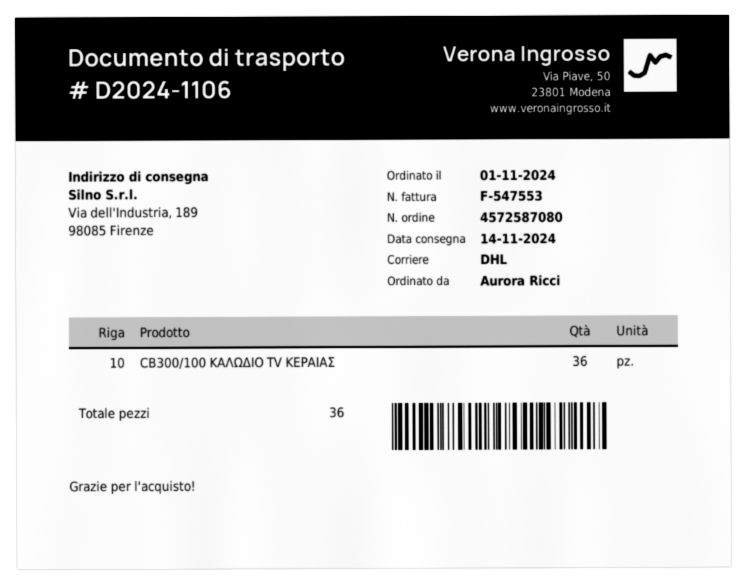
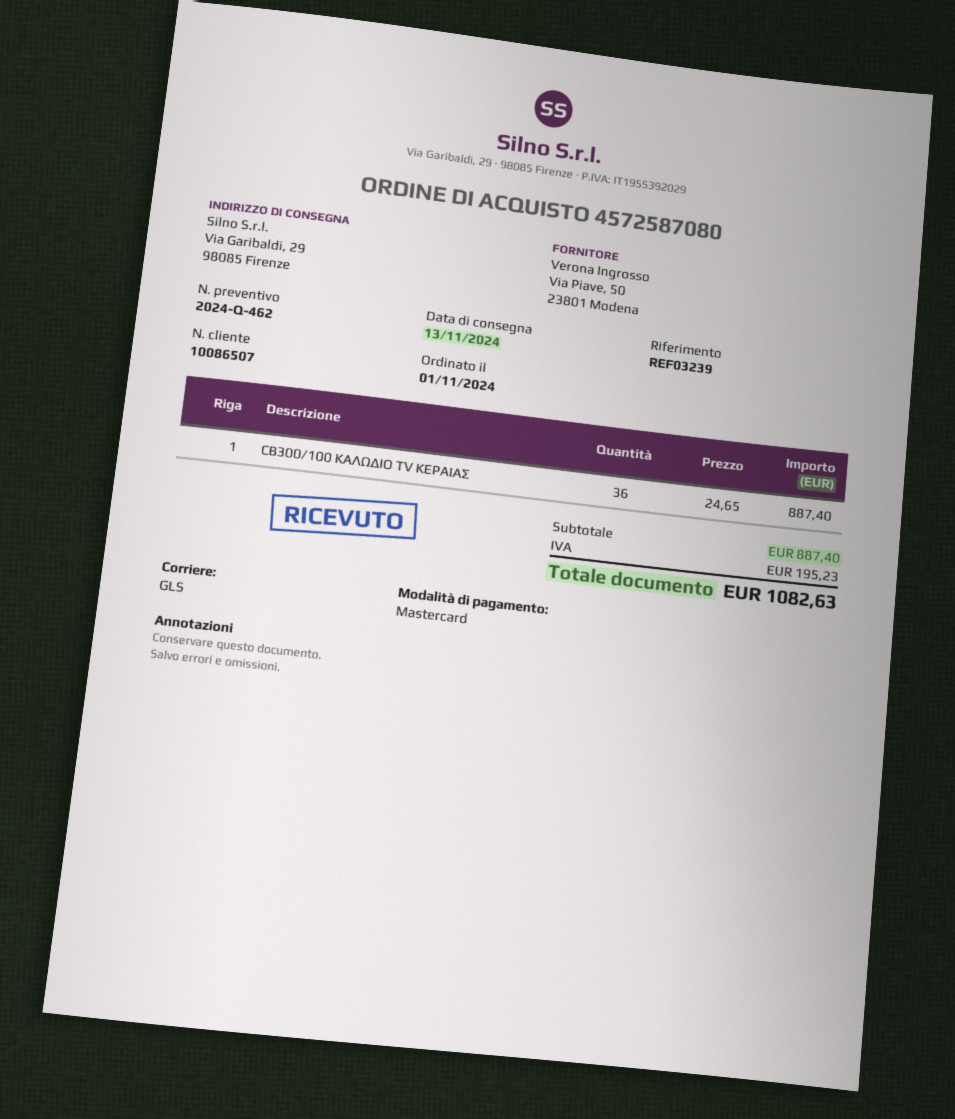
delivery date: 2024-11-14 -> 2024-11-13
shipping method: DHL -> GLS
ship to: Via dell'Industria, 189, 98085 Firenze -> Via Garibaldi, 29, 98085 Firenze

